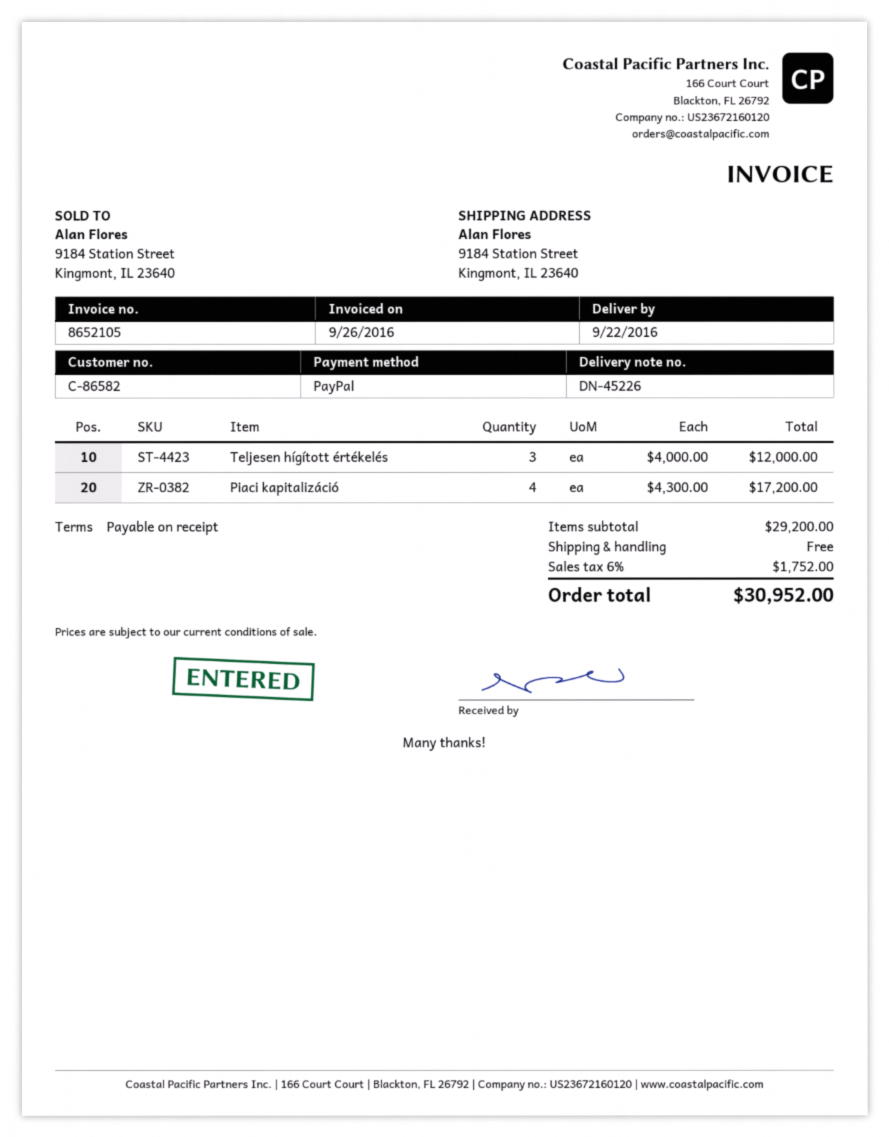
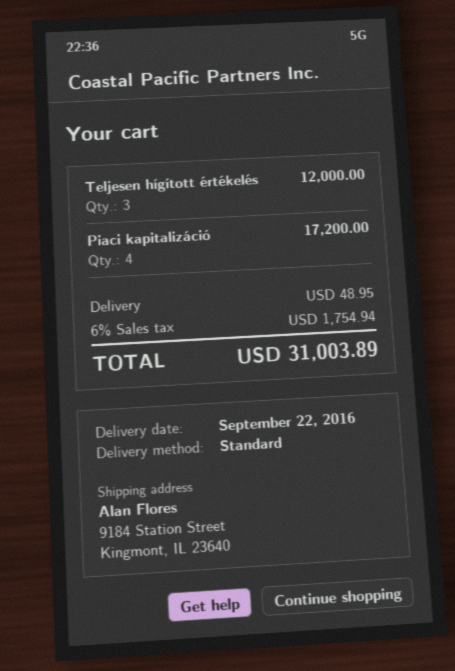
shipping: 0.00 -> 48.95
tax: 6% = 1752.00 -> 6% = 1754.94
total: 30952.00 -> 31003.89

